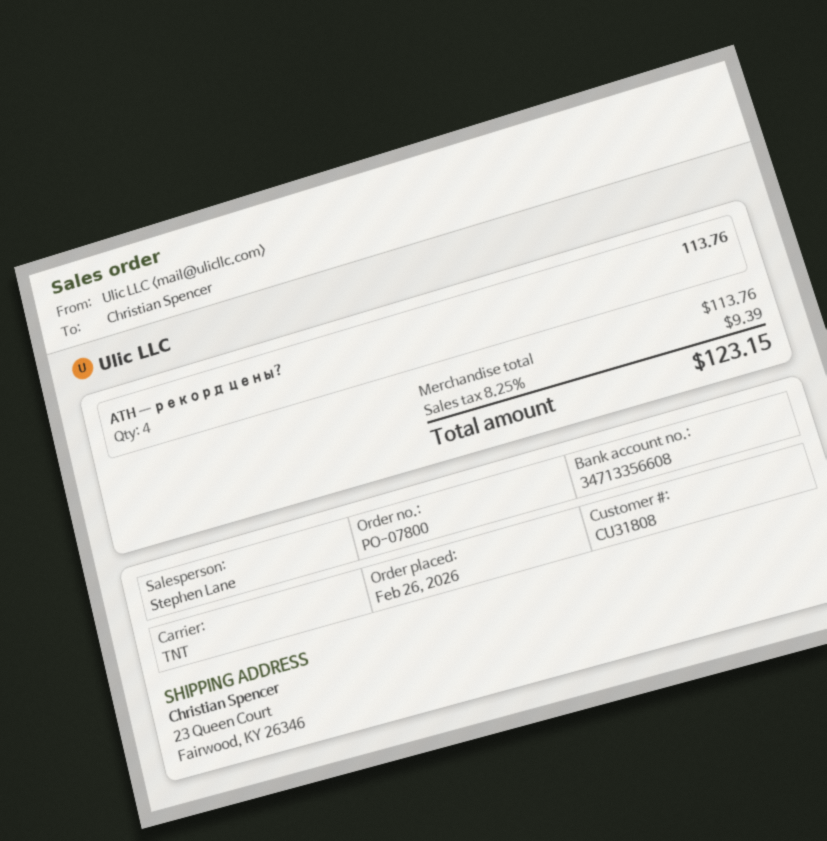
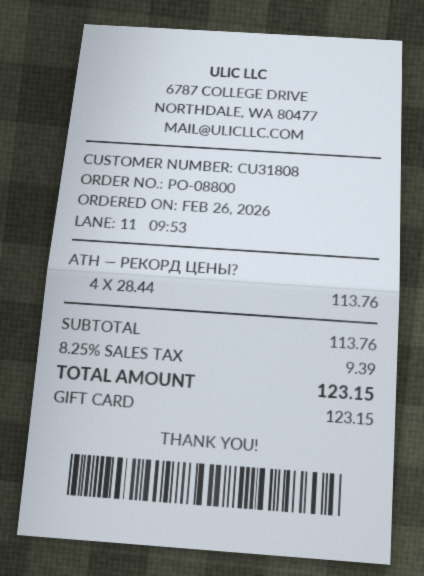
order number: PO-07800 -> PO-08800

